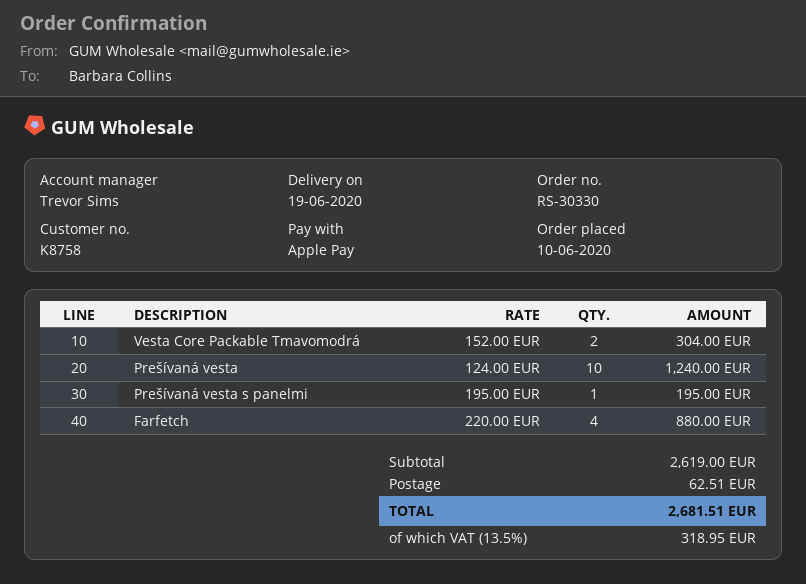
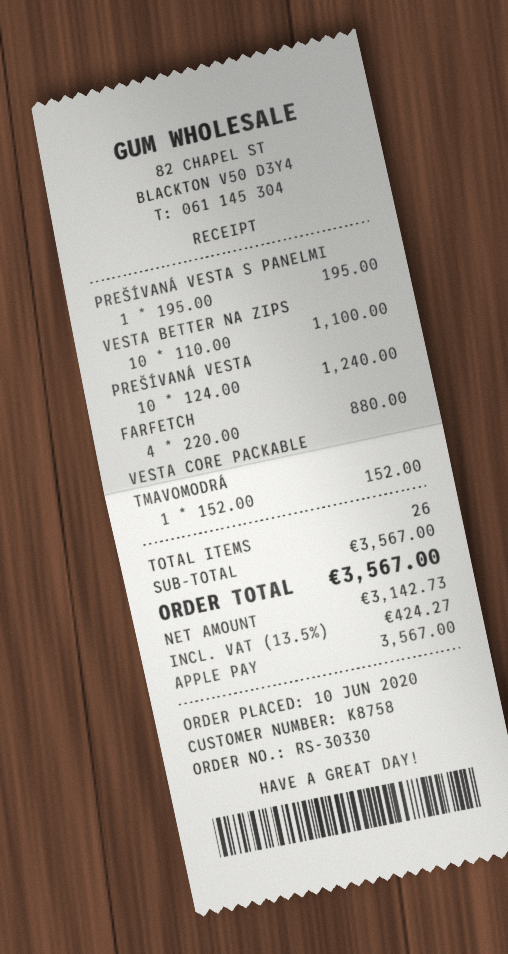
Vesta Core Packable Tmavomodrá: 2 x 152.00 = 304.00 -> 1 x 152.00 = 152.00
VESTA BETTER NA ZIPS: none -> 10 x 110.00 = 1100.00
subtotal: 2619.00 -> 3567.00
shipping: 62.51 -> none
tax: 13.5% = 318.95 -> 13.5% = 424.27
total: 2681.51 -> 3567.00

